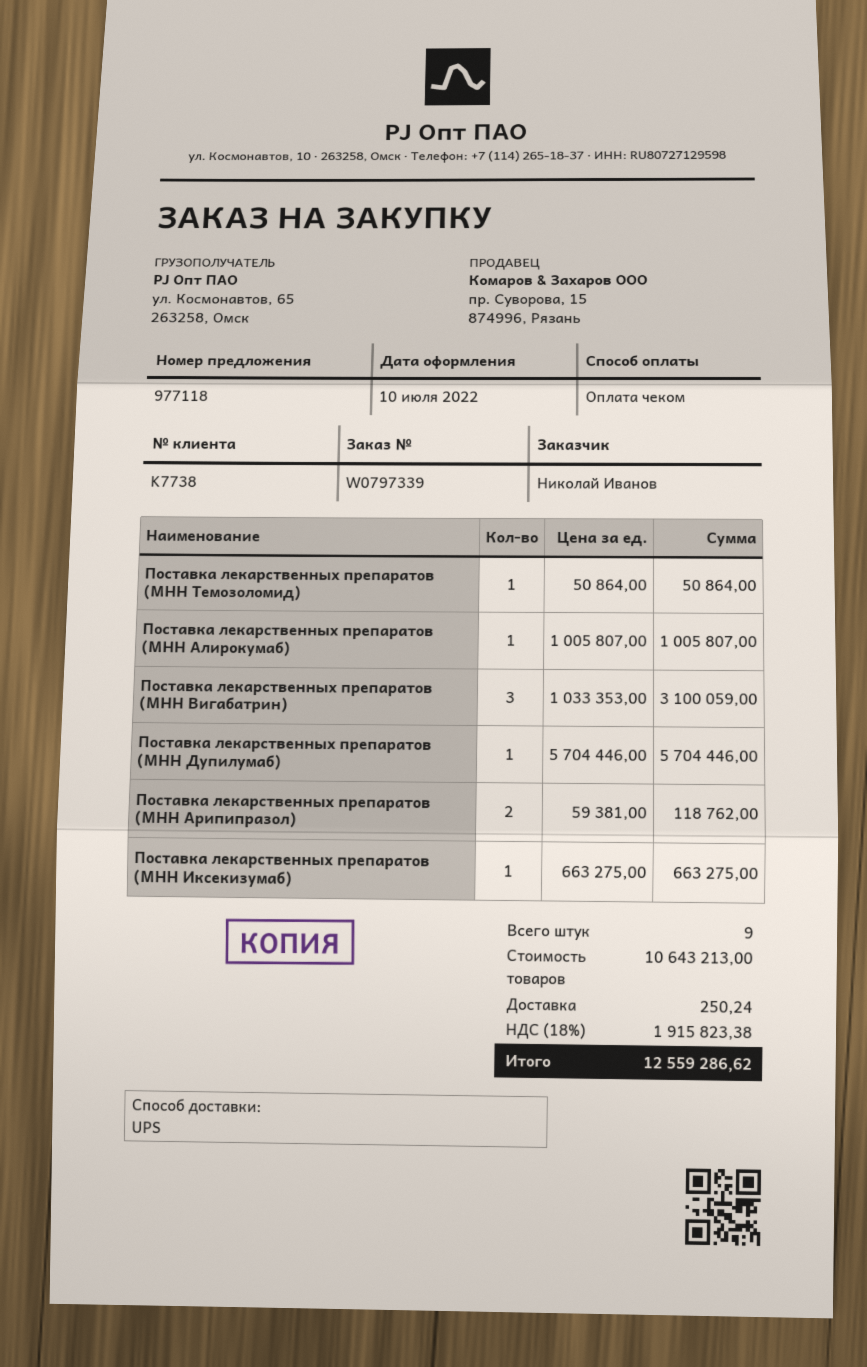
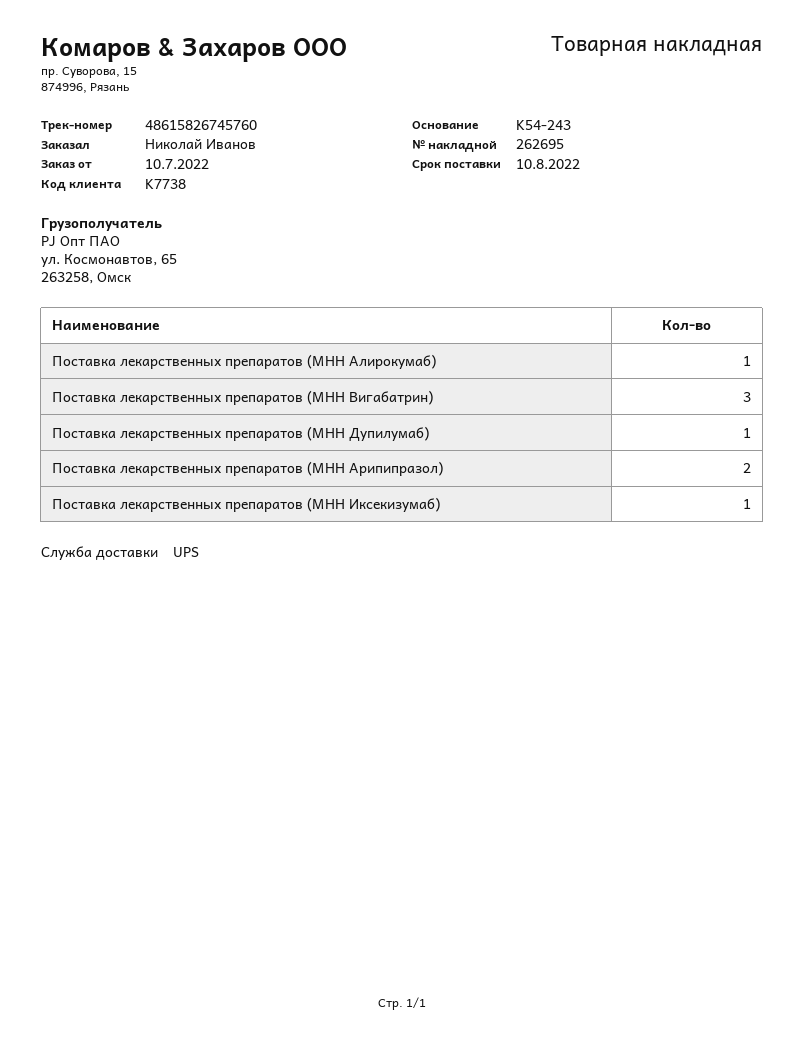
Поставка лекарственных препаратов (МНН Темозоломид): 1 -> none

